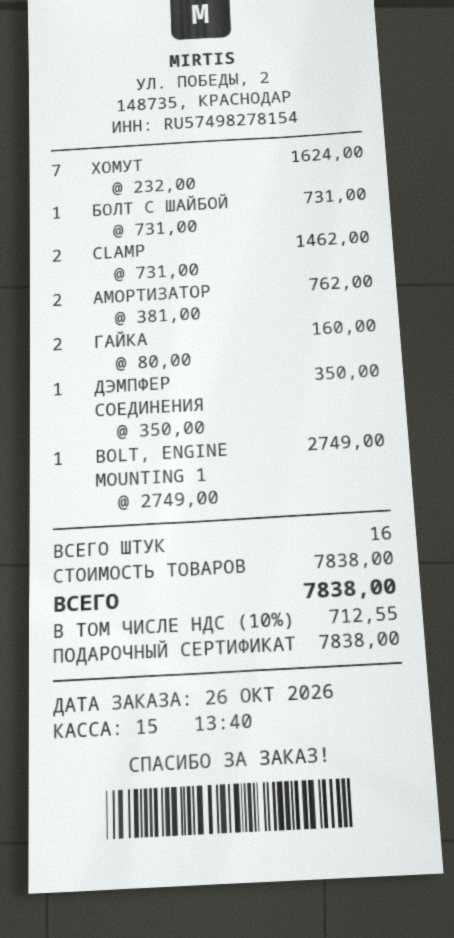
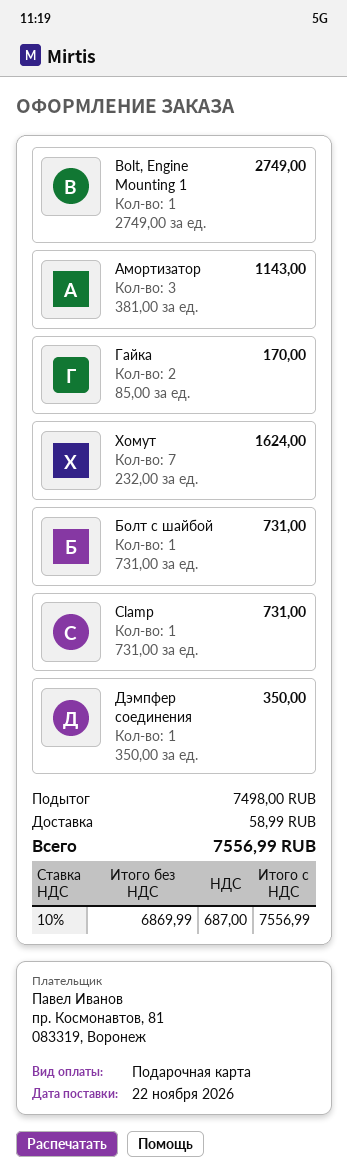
CLAMP: 2 x 731.00 = 1462.00 -> 1 x 731.00 = 731.00
АМОРТИЗАТОР: 2 x 381.00 = 762.00 -> 3 x 381.00 = 1143.00
ГАЙКА: 2 x 80.00 = 160.00 -> 2 x 85.00 = 170.00
subtotal: 7838.00 -> 7498.00
shipping: none -> 58.99
tax: 10% = 712.55 -> 10% = 687.00
total: 7838.00 -> 7556.99

